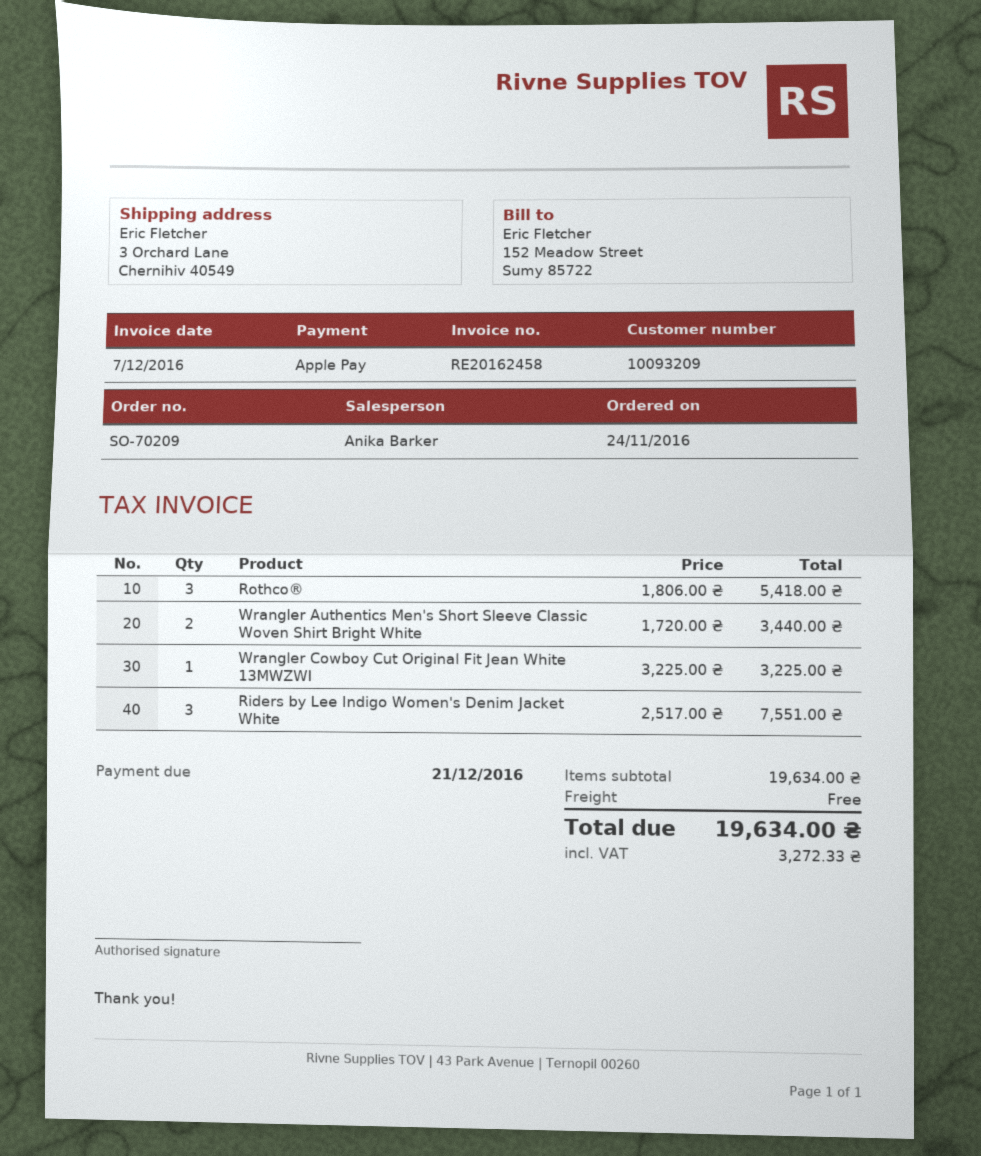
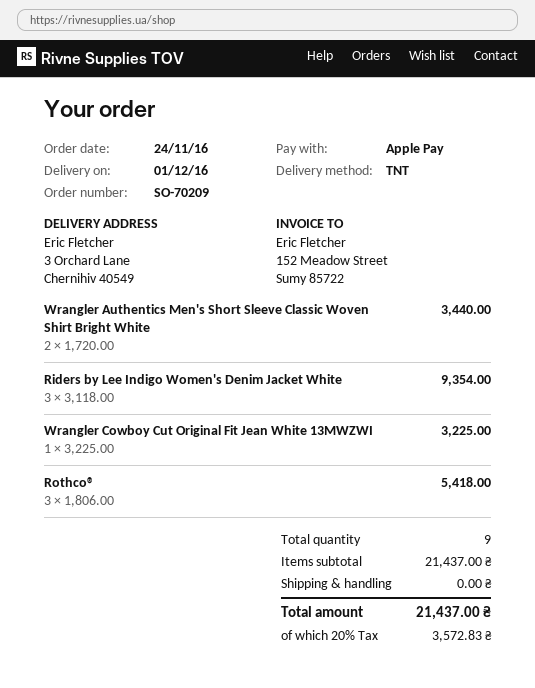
Riders by Lee Indigo Women's Denim Jacket White: 3 x 2517.00 = 7551.00 -> 3 x 3118.00 = 9354.00
subtotal: 19634.00 -> 21437.00
tax: 3272.33 -> 3572.83
total: 19634.00 -> 21437.00

